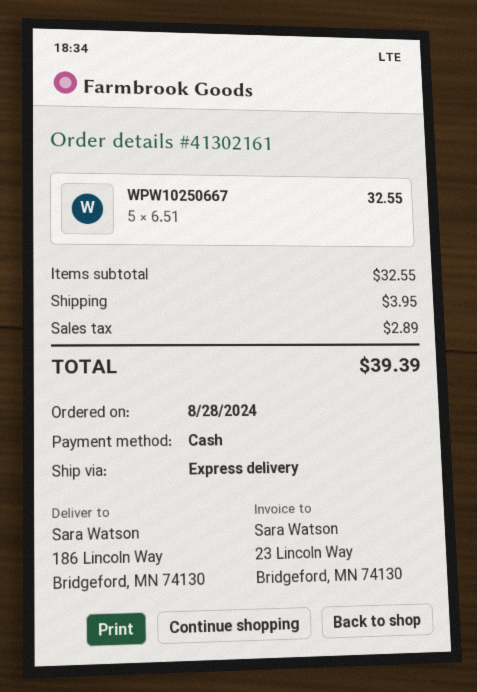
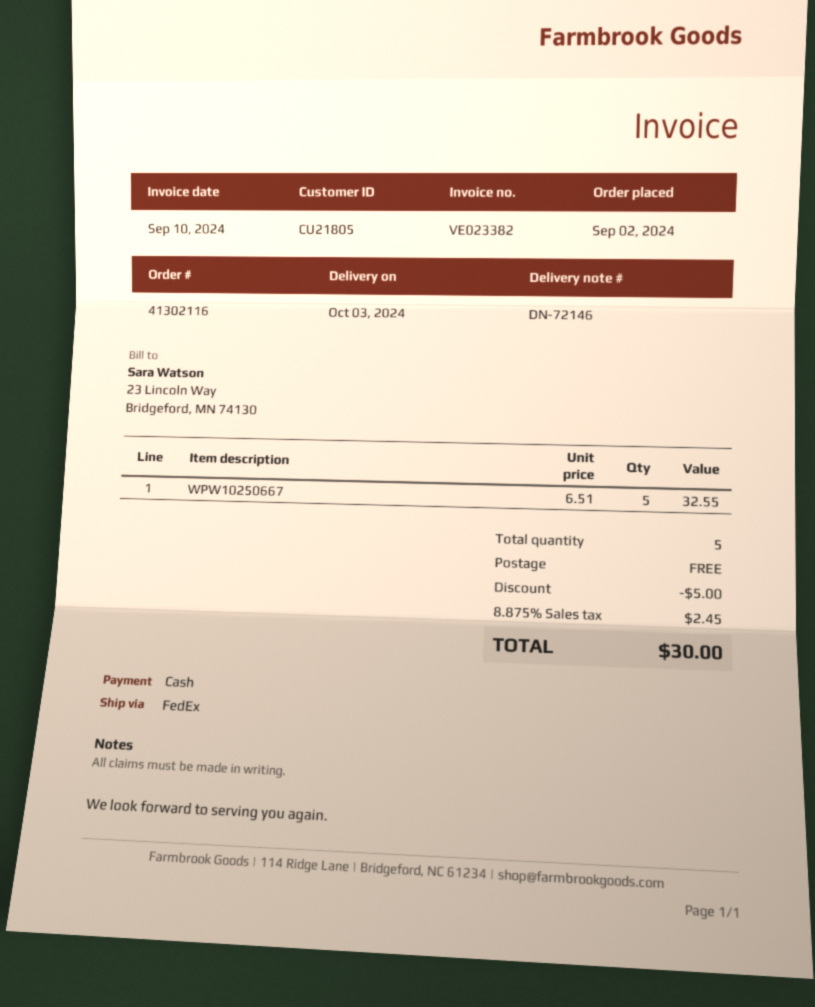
order number: 41302161 -> 41302116
order date: 2024-08-28 -> 2024-09-02
shipping method: express -> FedEx
discount: none -> 5.00
shipping: 3.95 -> 0.00
tax: 2.89 -> 2.45
total: 39.39 -> 30.00

